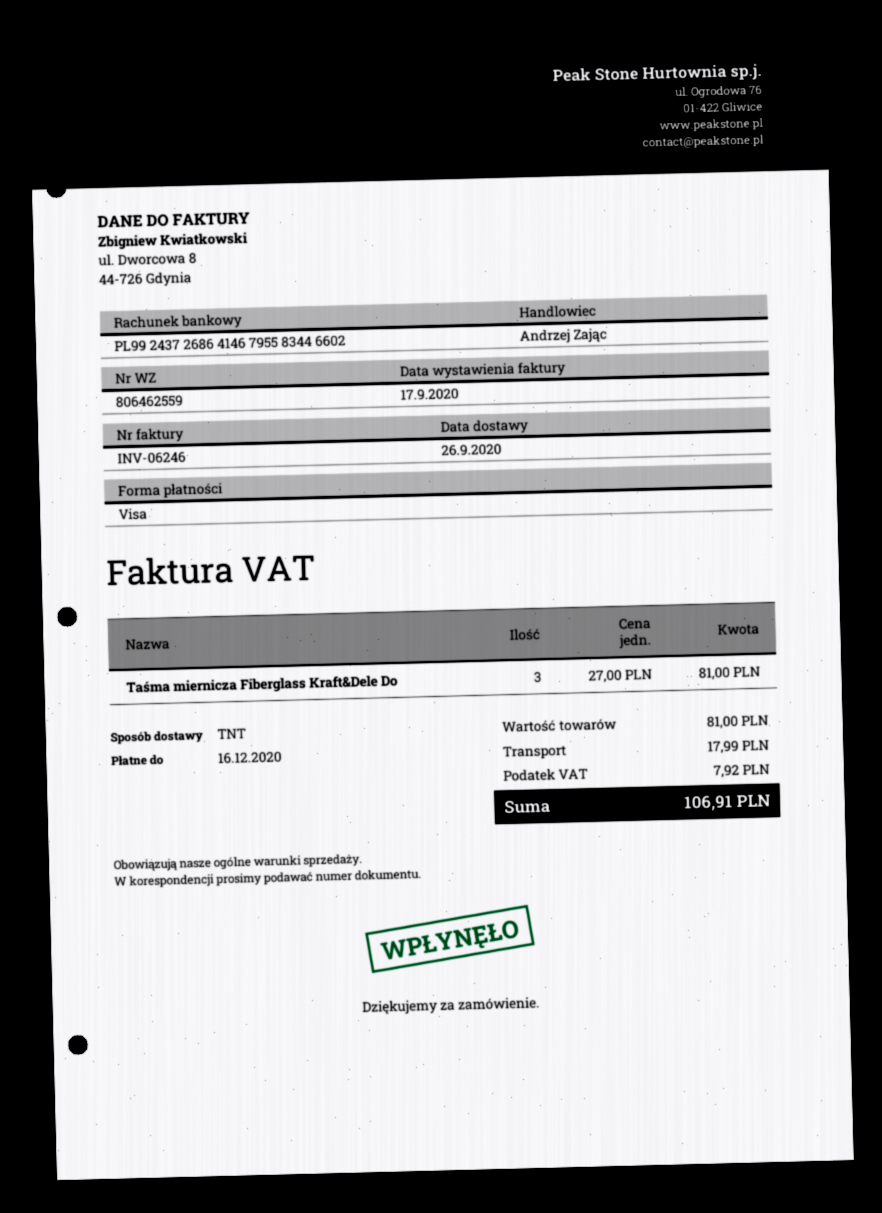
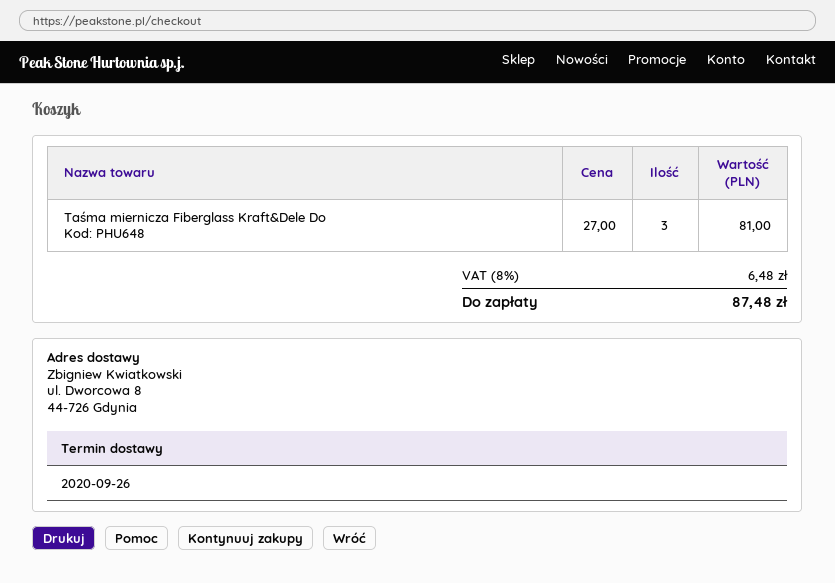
shipping: 17.99 -> none
tax: 7.92 -> 6.48
total: 106.91 -> 87.48

